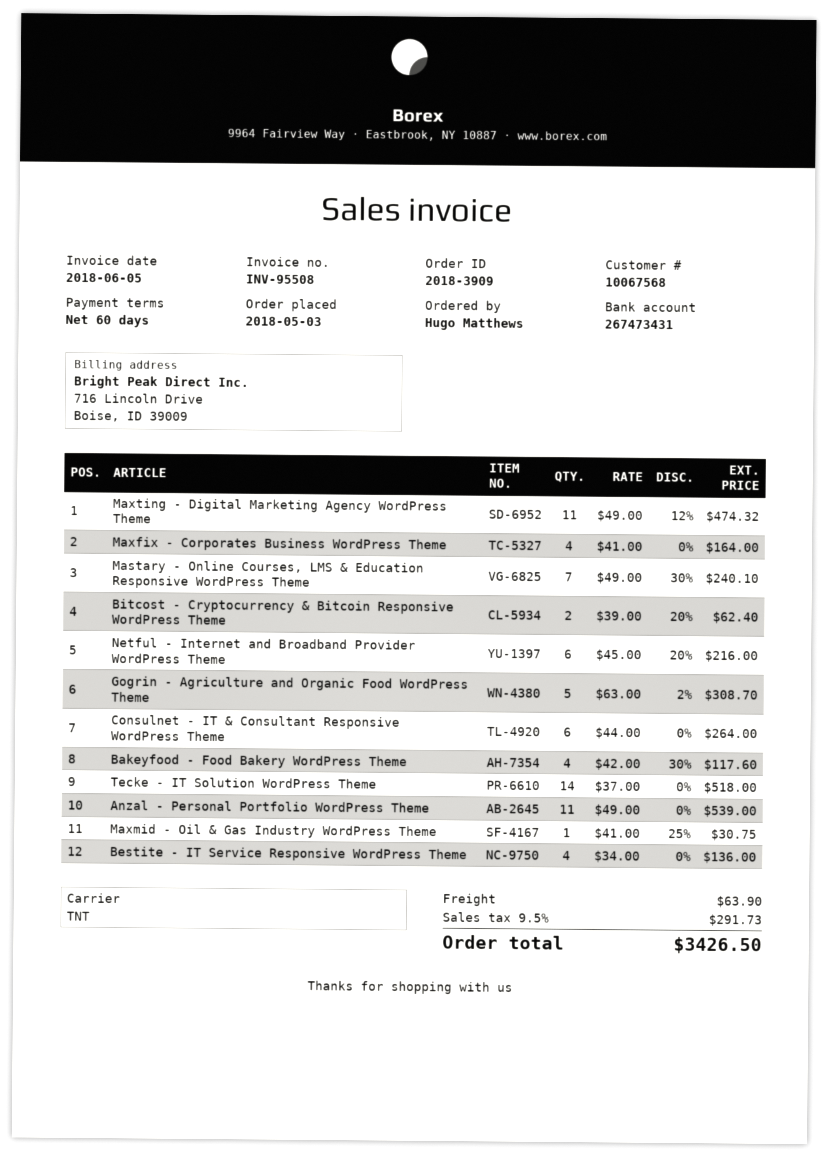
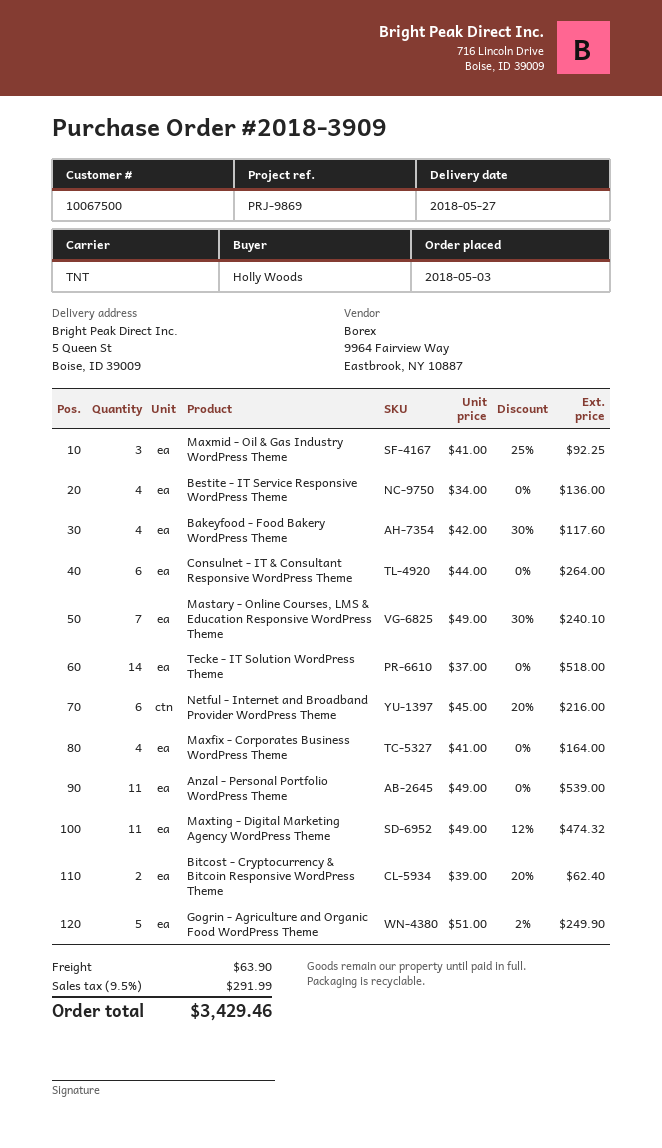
customer number: 10067568 -> 10067500
ordered by: Hugo Matthews -> Holly Woods
Gogrin - Agriculture and Organic Food WordPress Theme: 5 x 63.00 - 2% = 308.70 -> 5 x 51.00 - 2% = 249.90
Maxmid - Oil & Gas Industry WordPress Theme: 1 x 41.00 - 25% = 30.75 -> 3 x 41.00 - 25% = 92.25
tax: 9.5% = 291.73 -> 9.5% = 291.99
total: 3426.50 -> 3429.46

